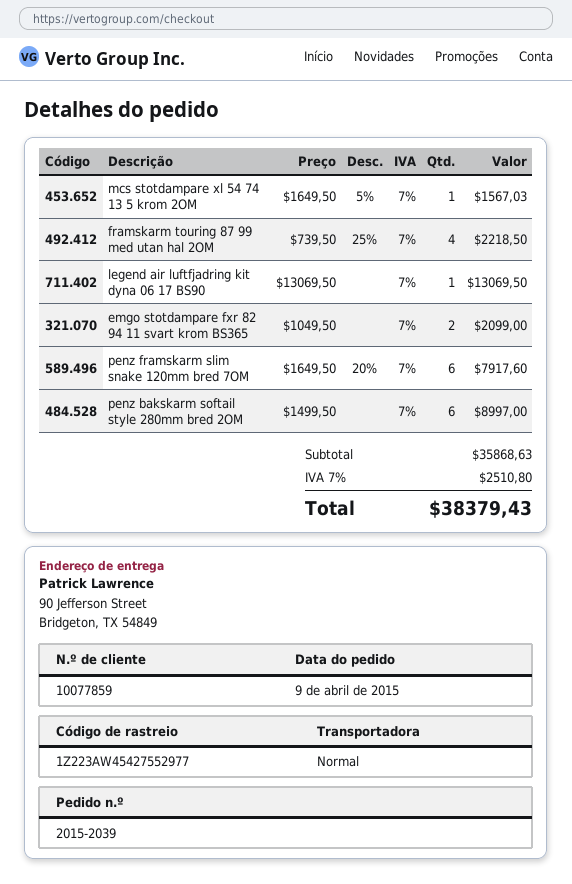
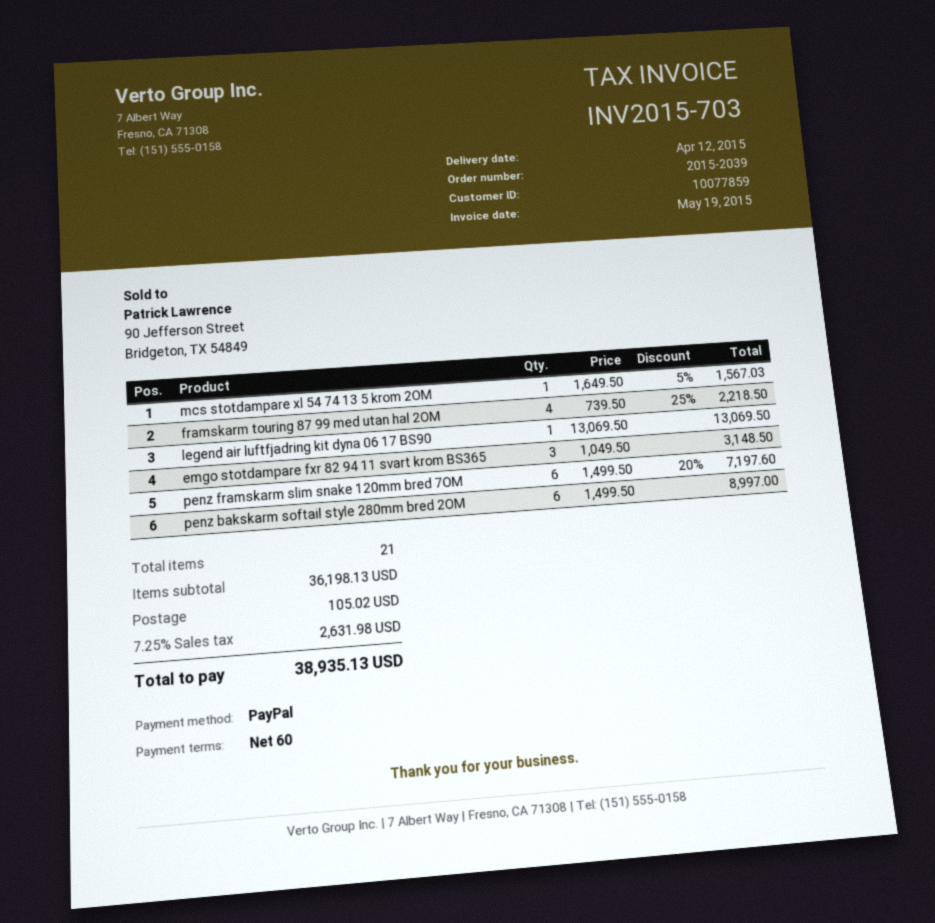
emgo stotdampare fxr 82 94 11 svart krom BS365: 2 x 1049.50 = 2099.00 -> 3 x 1049.50 = 3148.50
penz framskarm slim snake 120mm bred 7OM: 6 x 1649.50 - 20% = 7917.60 -> 6 x 1499.50 - 20% = 7197.60
subtotal: 35868.63 -> 36198.13
shipping: none -> 105.02
tax: 7% = 2510.80 -> 7.25% = 2631.98
total: 38379.43 -> 38935.13

